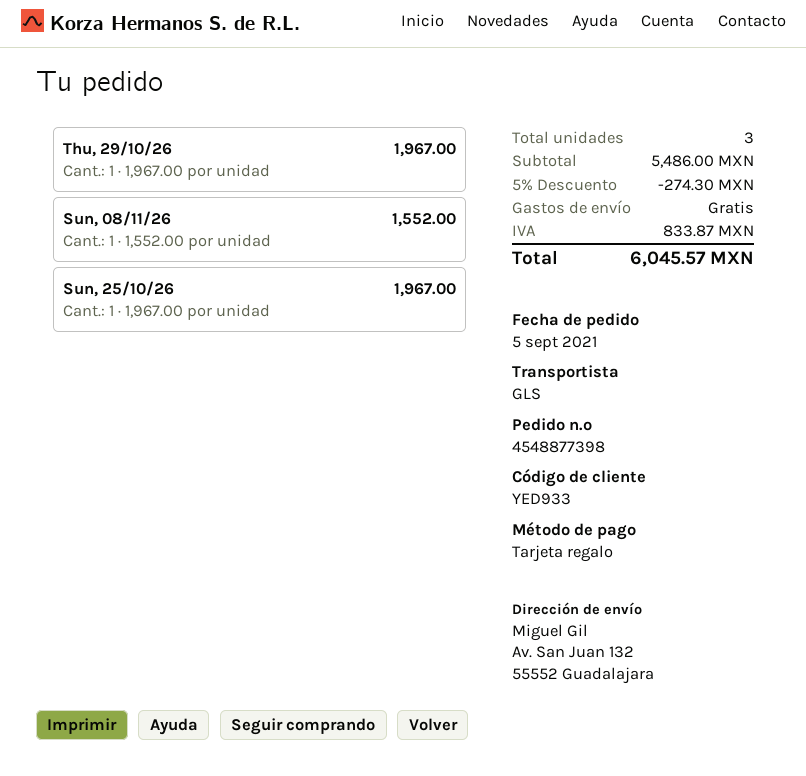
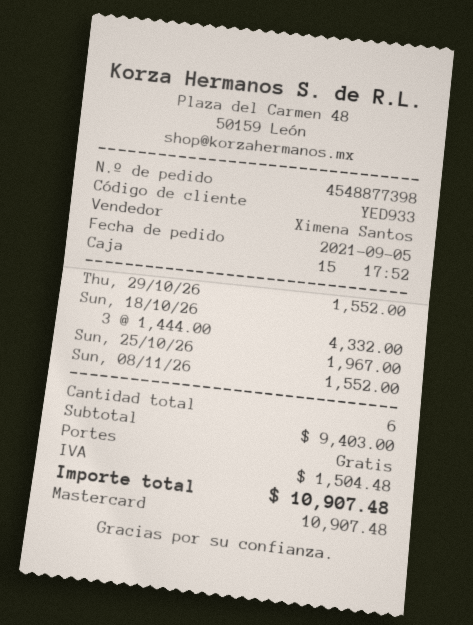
payment method: gift card -> Mastercard
Thu, 29/10/26: 1 x 1967.00 = 1967.00 -> 1 x 1552.00 = 1552.00
Sun, 18/10/26: none -> 3 x 1444.00 = 4332.00
total quantity: 3 -> 6
subtotal: 5486.00 -> 9403.00
discount: 5% = 274.30 -> none
tax: 833.87 -> 1504.48
total: 6045.57 -> 10907.48

